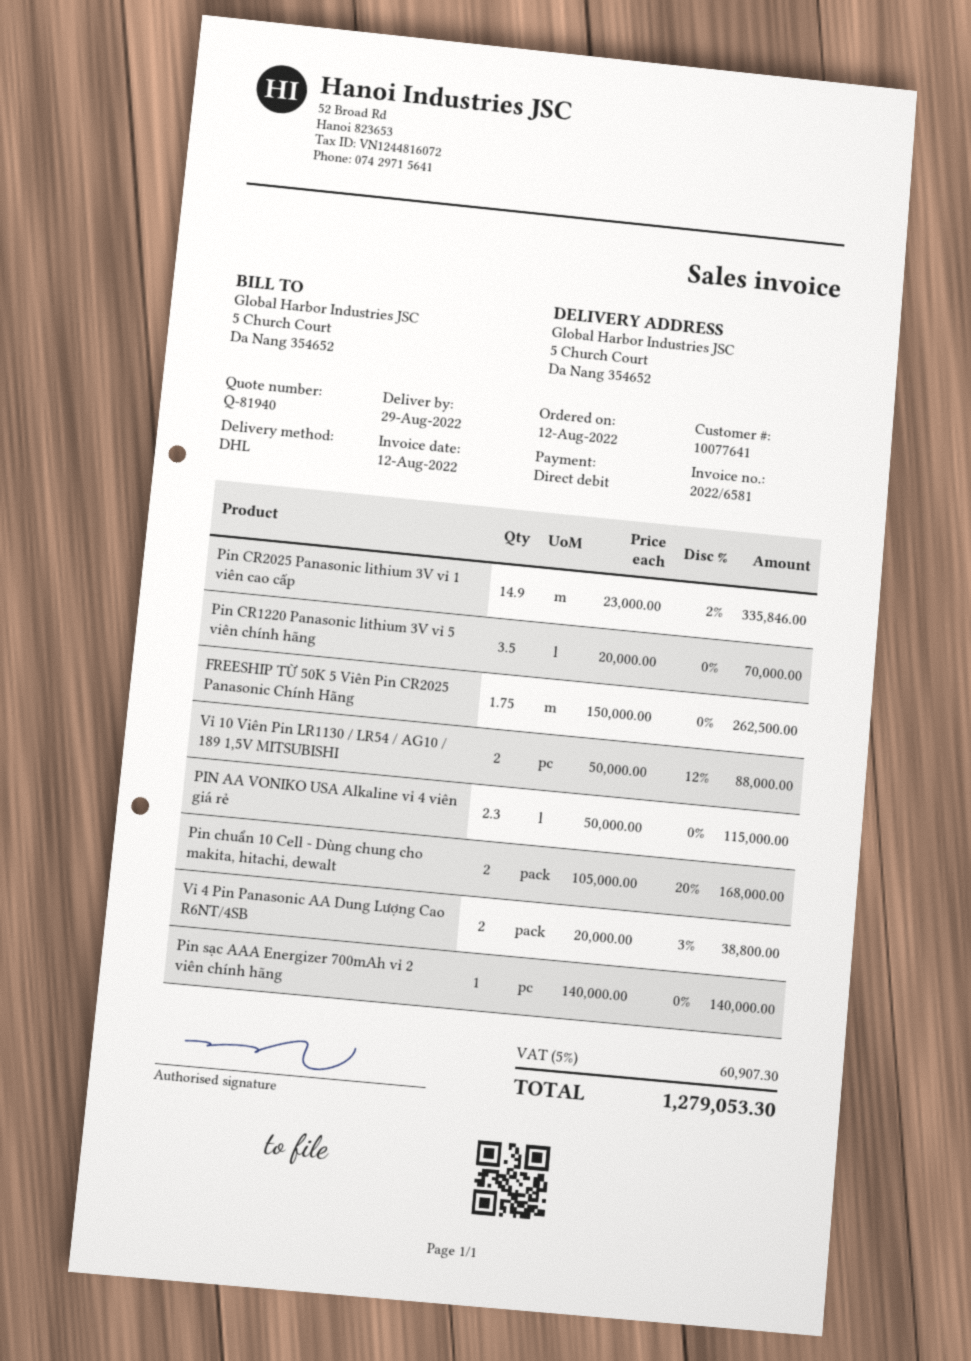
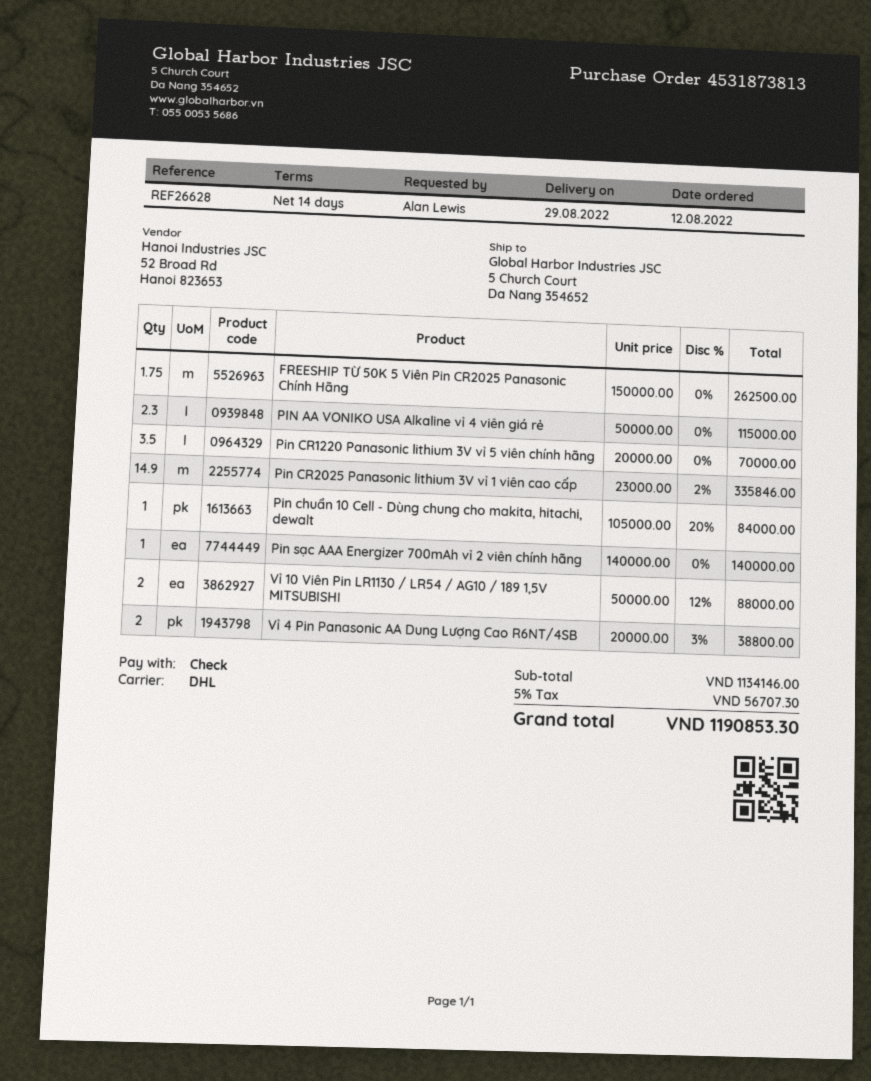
payment method: direct debit -> cheque
Pin chuẩn 10 Cell - Dùng chung cho makita, hitachi, dewalt: 2 x 105000.00 - 20% = 168000.00 -> 1 x 105000.00 - 20% = 84000.00
tax: 5% = 60907.30 -> 5% = 56707.30
total: 1279053.30 -> 1190853.30

